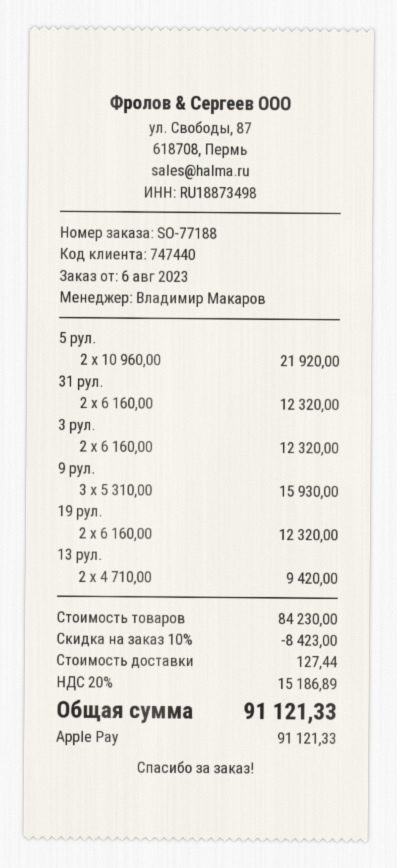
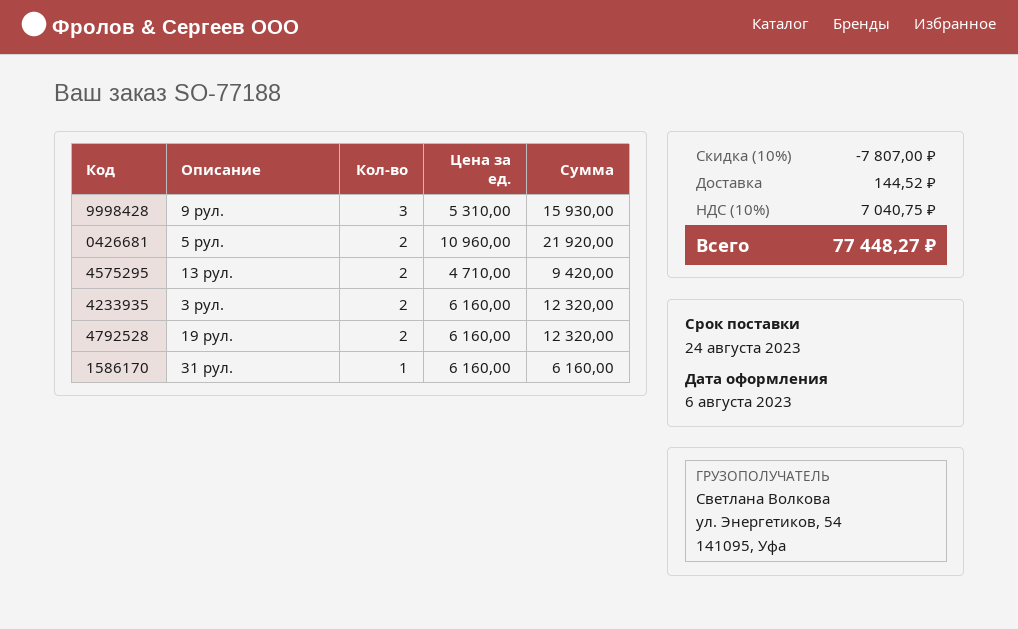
31 рул.: 2 x 6160.00 = 12320.00 -> 1 x 6160.00 = 6160.00
discount: 10% = 8423.00 -> 10% = 7807.00
shipping: 127.44 -> 144.52
tax: 20% = 15186.89 -> 10% = 7040.75
total: 91121.33 -> 77448.27

